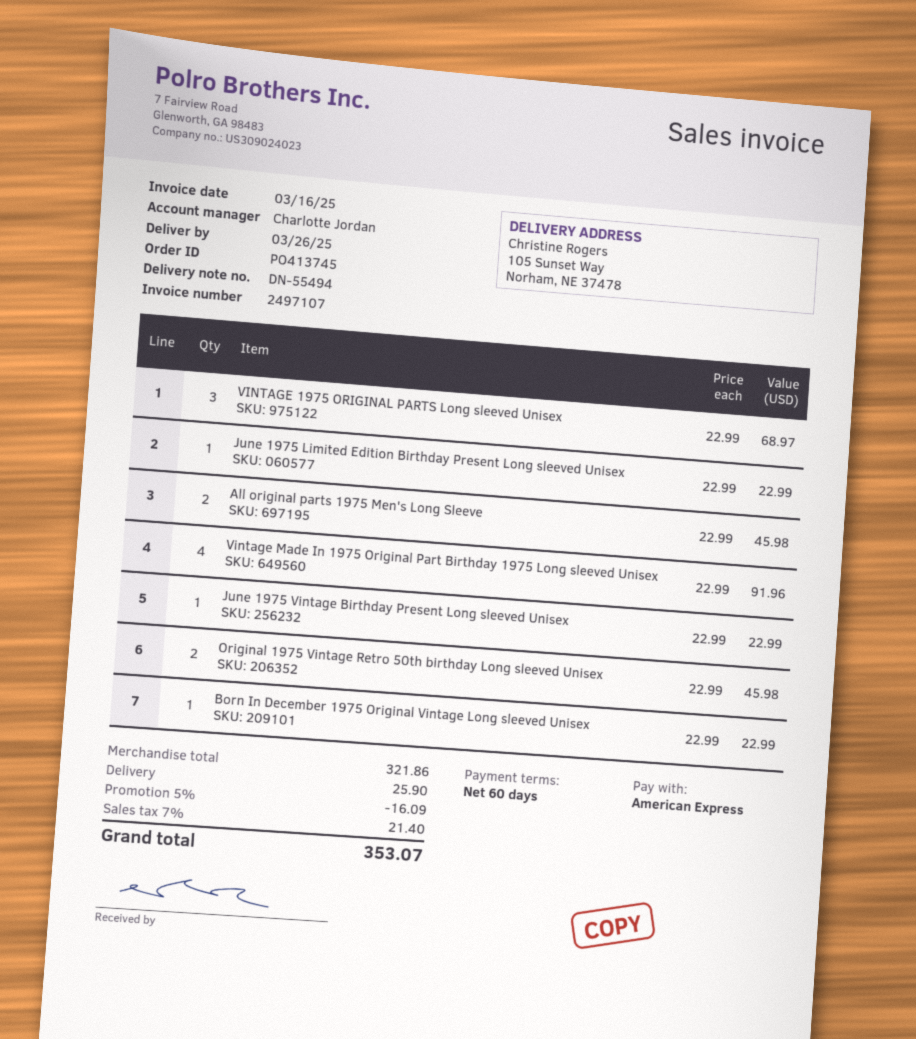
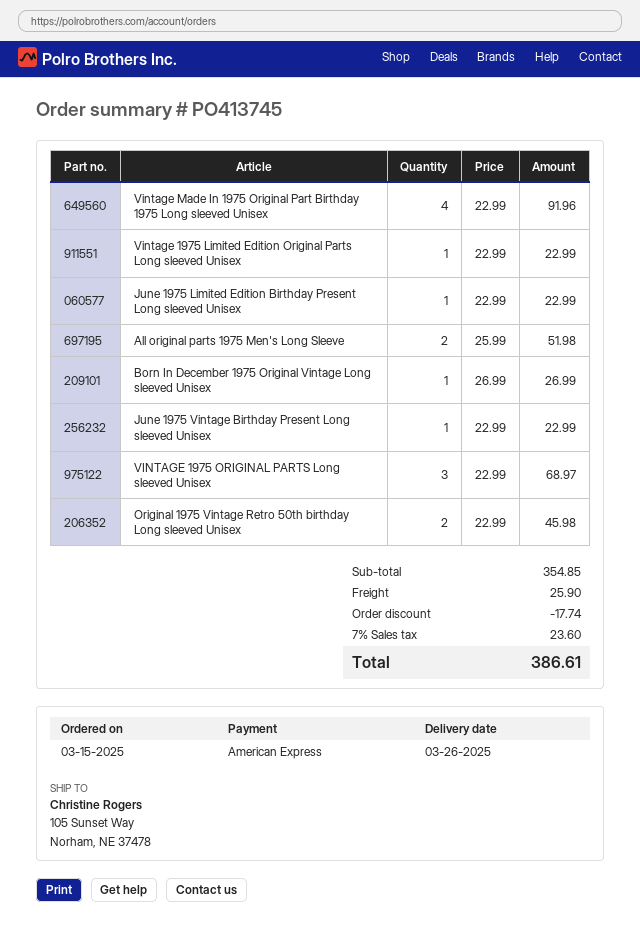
All original parts 1975 Men's Long Sleeve: 2 x 22.99 = 45.98 -> 2 x 25.99 = 51.98
Born In December 1975 Original Vintage Long sleeved Unisex: 1 x 22.99 = 22.99 -> 1 x 26.99 = 26.99
Vintage 1975 Limited Edition Original Parts Long sleeved Unisex: none -> 1 x 22.99 = 22.99
subtotal: 321.86 -> 354.85
discount: 16.09 -> 17.74
tax: 7% = 21.40 -> 7% = 23.60
total: 353.07 -> 386.61

